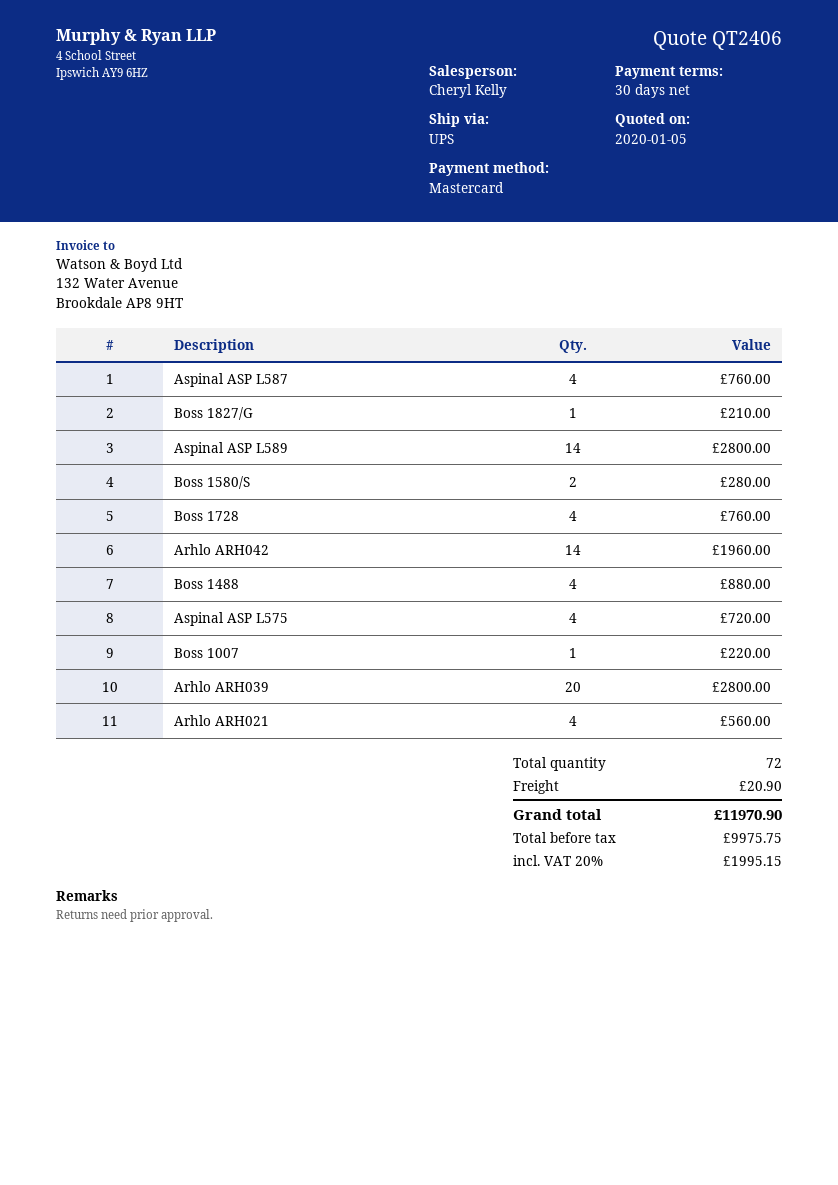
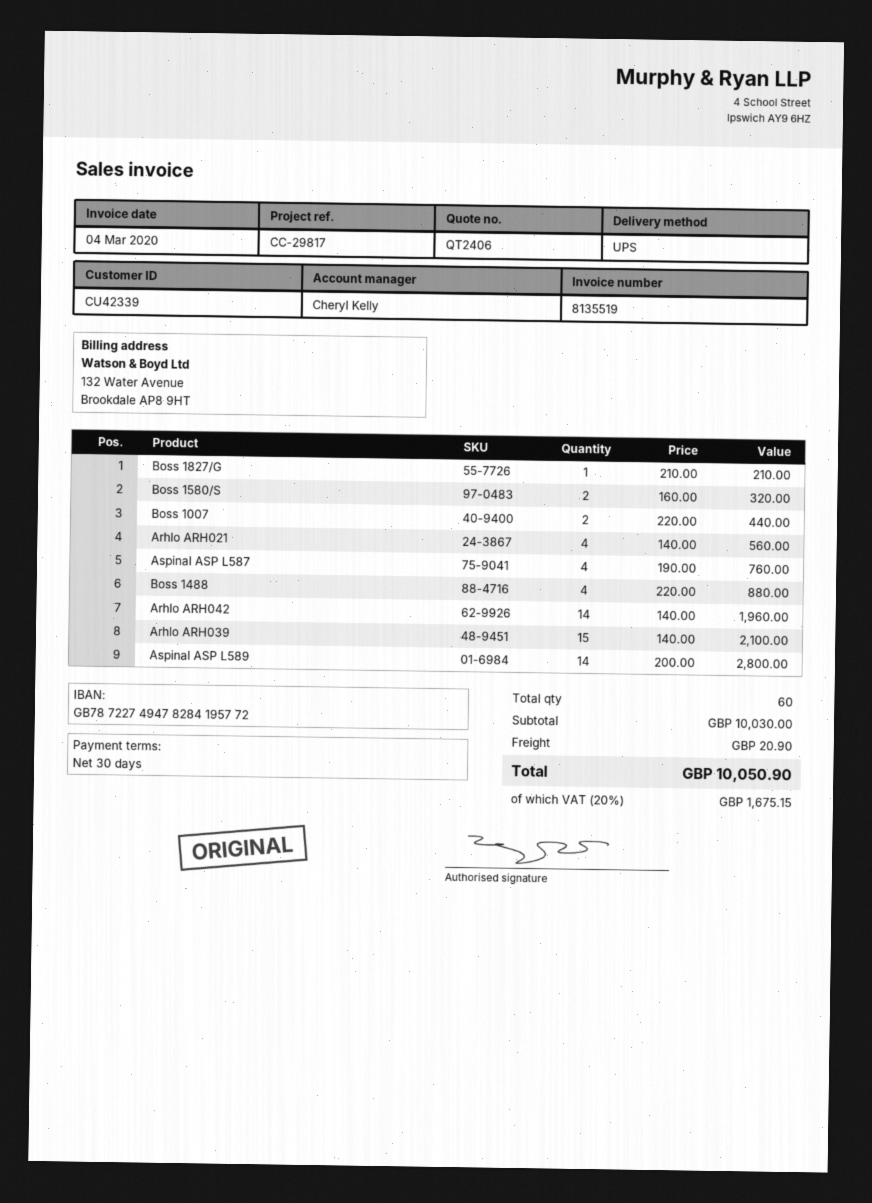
Boss 1580/S: 2 for 280.00 -> 2 for 320.00
Boss 1728: 4 for 760.00 -> none
Aspinal ASP L575: 4 for 720.00 -> none
Boss 1007: 1 for 220.00 -> 2 for 440.00
Arhlo ARH039: 20 for 2800.00 -> 15 for 2100.00
total quantity: 72 -> 60
tax: 20% = 1995.15 -> 20% = 1675.15
total: 11970.90 -> 10050.90

